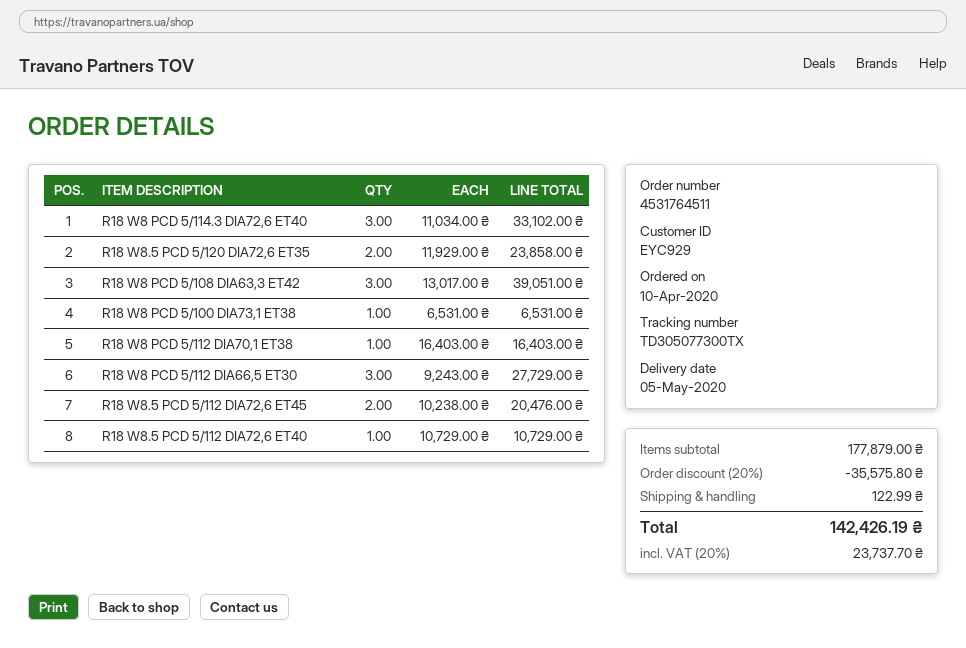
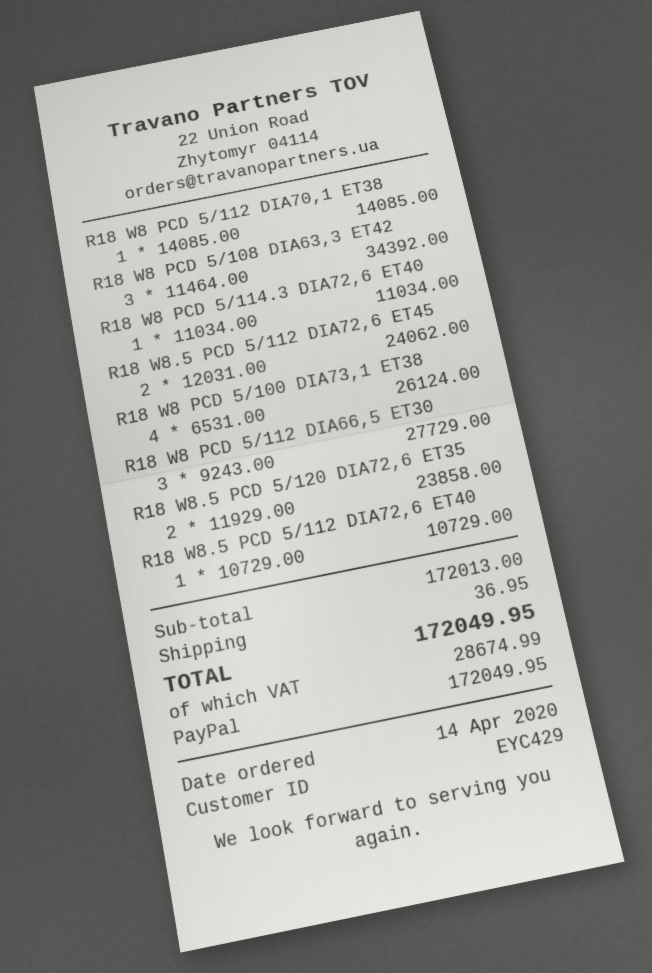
order date: 2020-04-10 -> 2020-04-14
customer number: EYC929 -> EYC429
R18 W8 PCD 5/114.3 DIA72,6 ET40: 3 x 11034.00 = 33102.00 -> 1 x 11034.00 = 11034.00
R18 W8 PCD 5/108 DIA63,3 ET42: 3 x 13017.00 = 39051.00 -> 3 x 11464.00 = 34392.00
R18 W8 PCD 5/100 DIA73,1 ET38: 1 x 6531.00 = 6531.00 -> 4 x 6531.00 = 26124.00
R18 W8 PCD 5/112 DIA70,1 ET38: 1 x 16403.00 = 16403.00 -> 1 x 14085.00 = 14085.00
R18 W8.5 PCD 5/112 DIA72,6 ET45: 2 x 10238.00 = 20476.00 -> 2 x 12031.00 = 24062.00
subtotal: 177879.00 -> 172013.00
discount: 20% = 35575.80 -> none
shipping: 122.99 -> 36.95
tax: 23737.70 -> 28674.99
total: 142426.19 -> 172049.95

